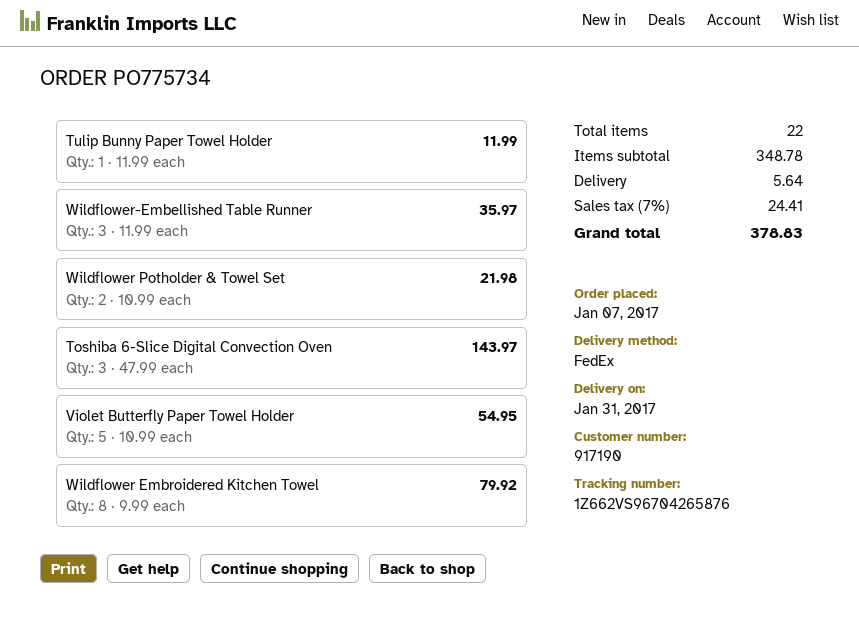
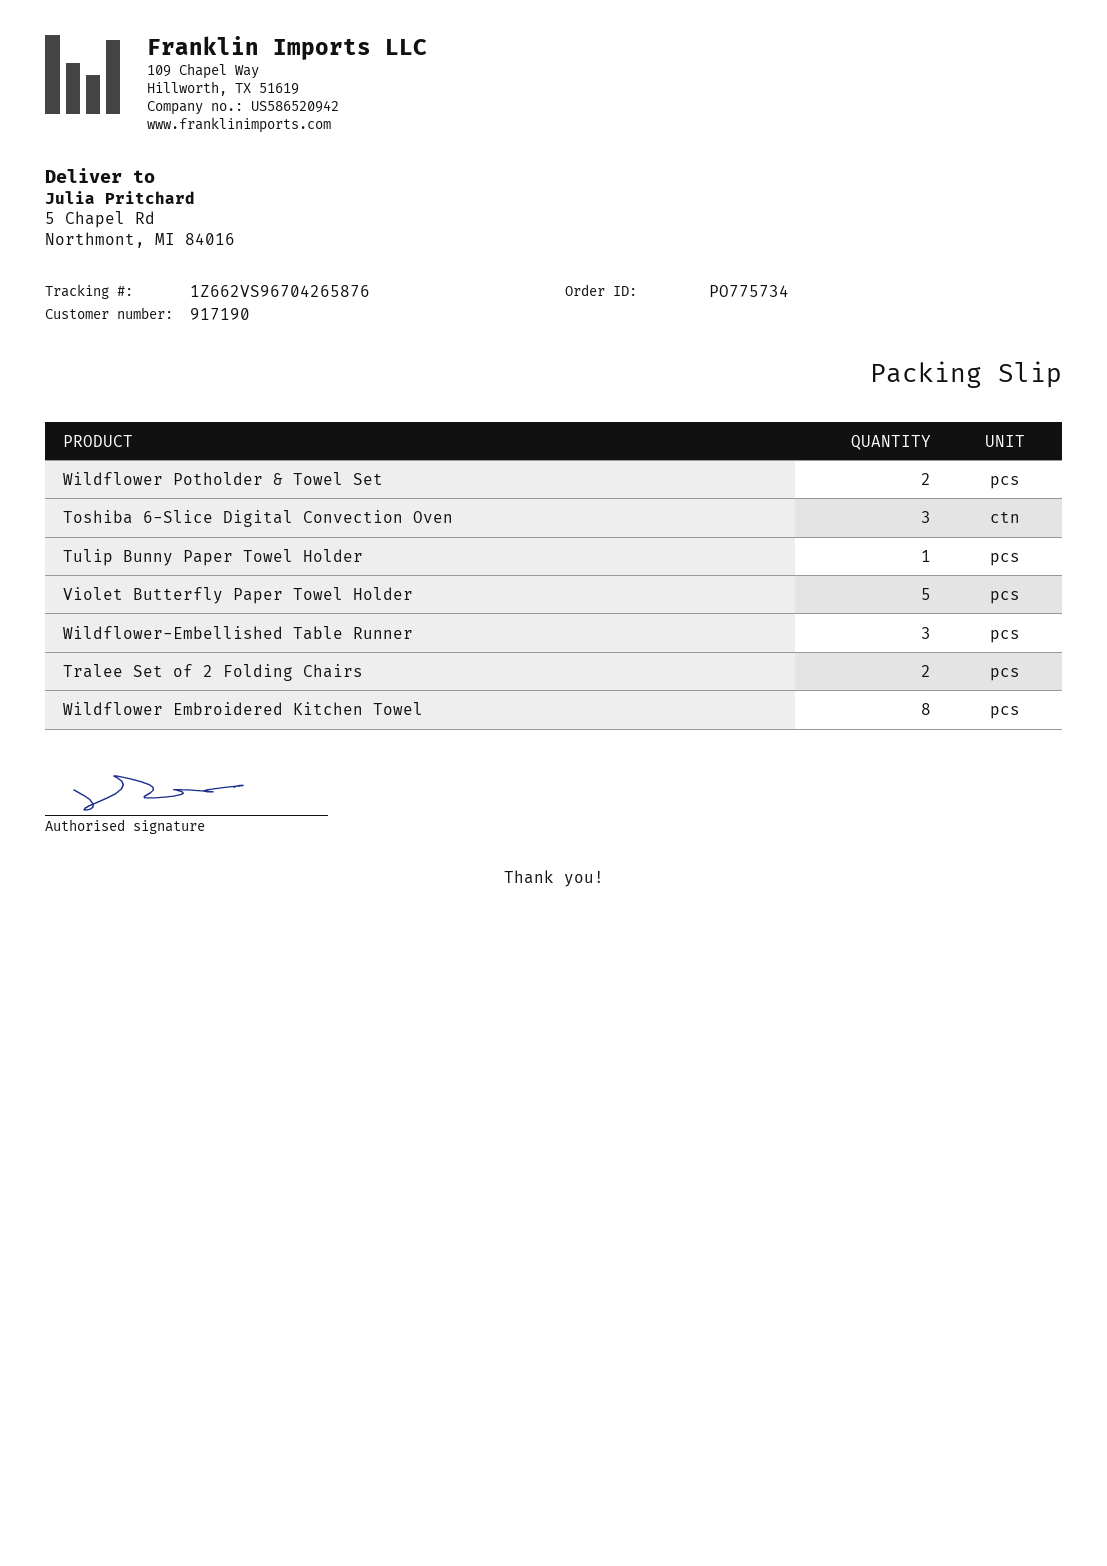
Tralee Set of 2 Folding Chairs: none -> 2

